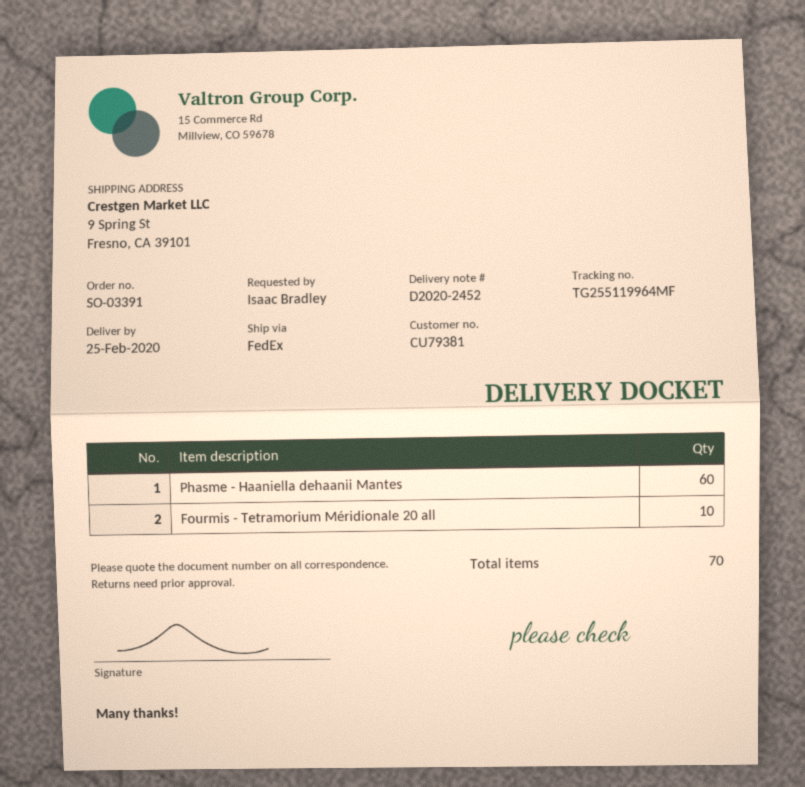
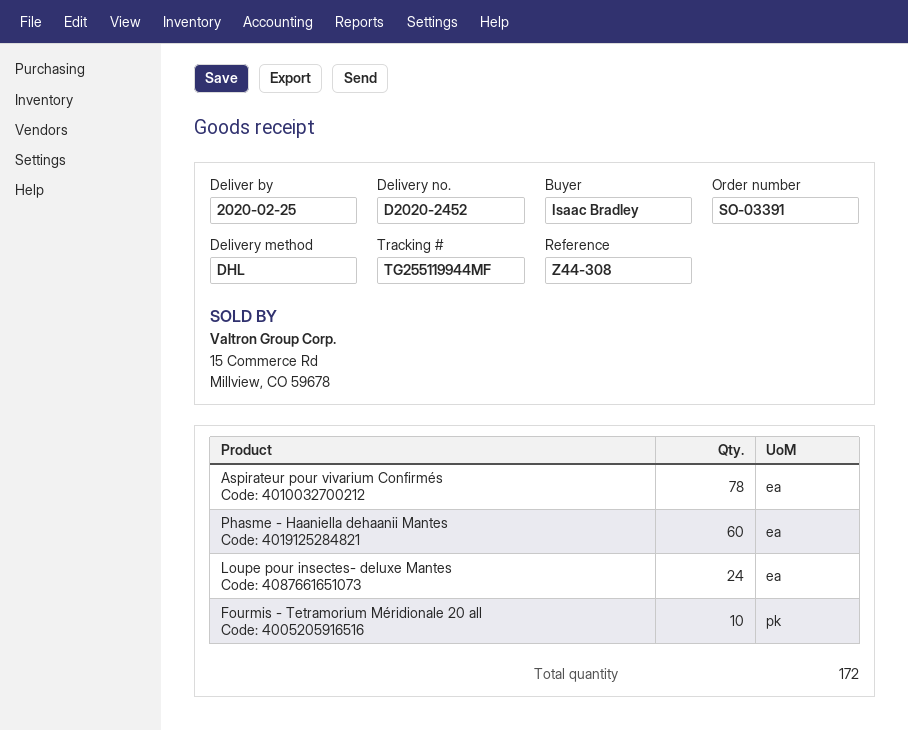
shipping method: FedEx -> DHL
tracking number: TG255119964MF -> TG255119944MF
Aspirateur pour vivarium Confirmés: none -> 78
Loupe pour insectes- deluxe Mantes: none -> 24
total quantity: 70 -> 172

